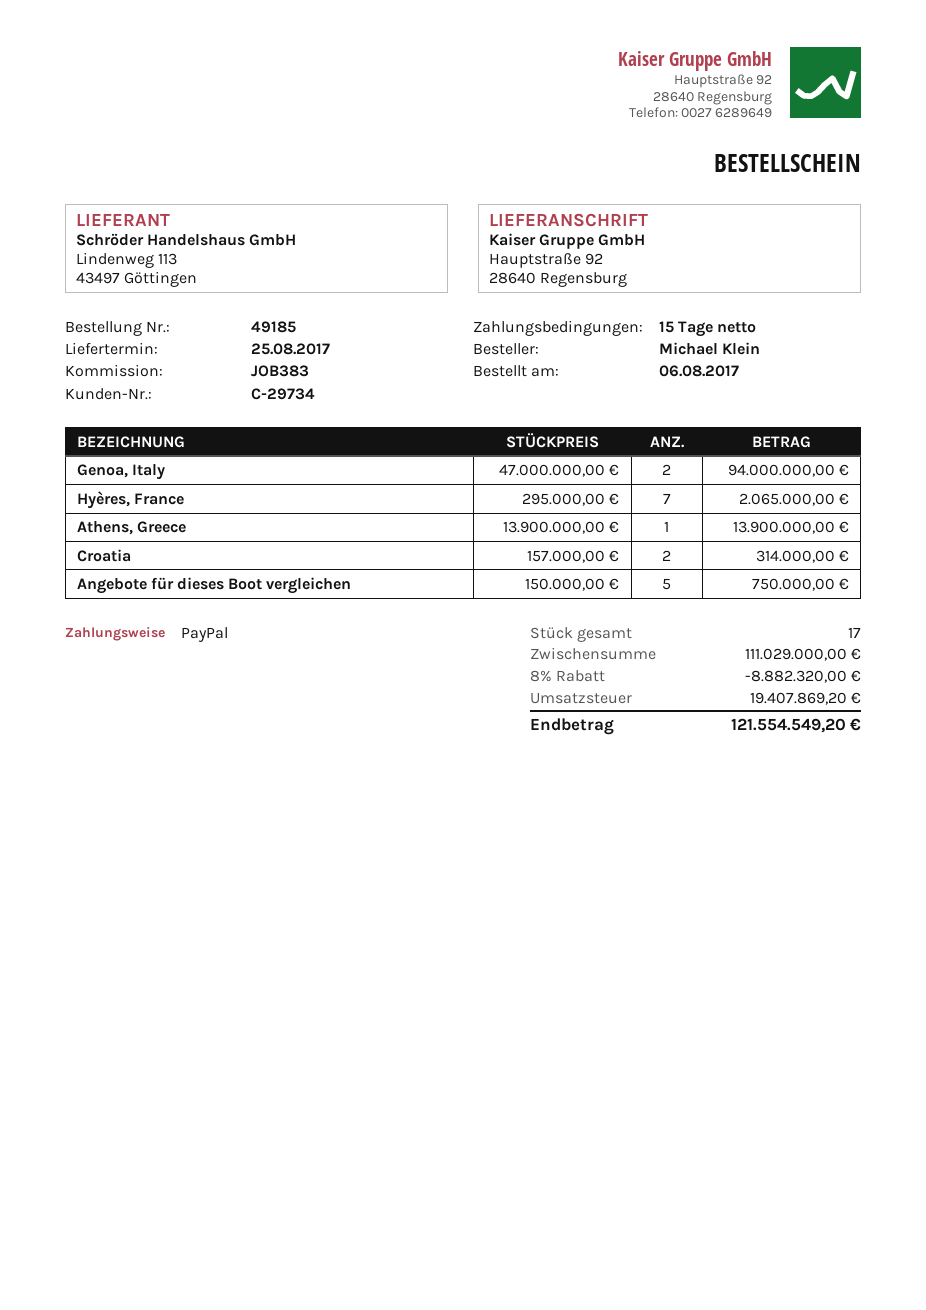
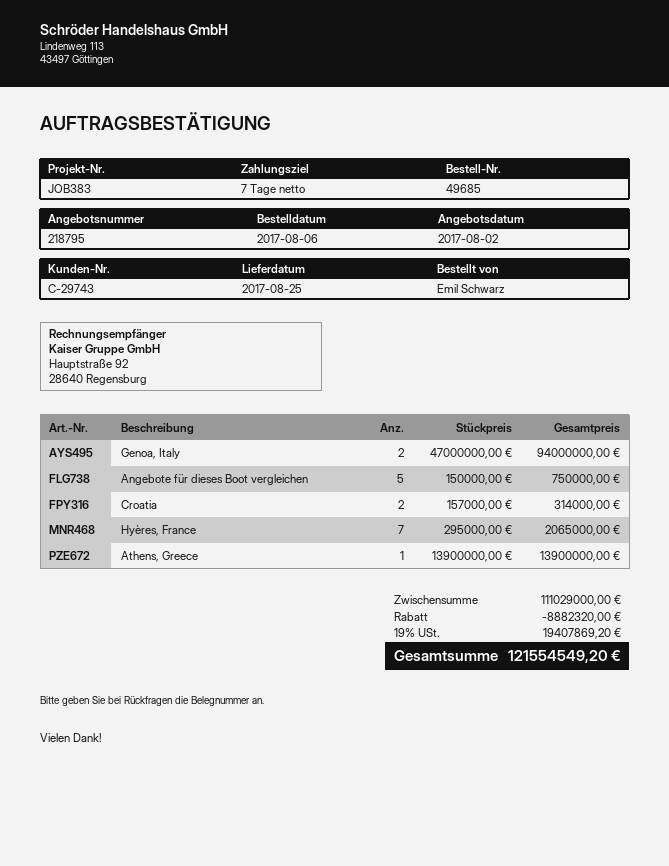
order number: 49185 -> 49685
payment terms: 15 days -> 7 days
customer number: C-29734 -> C-29743
ordered by: Michael Klein -> Emil Schwarz

